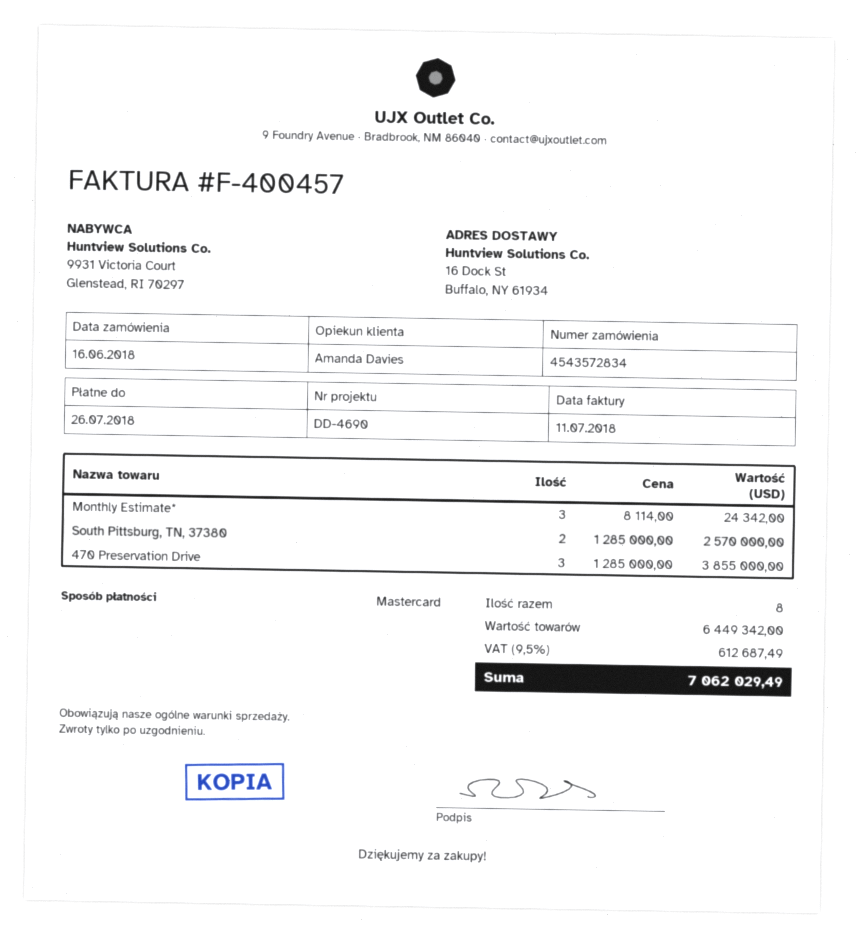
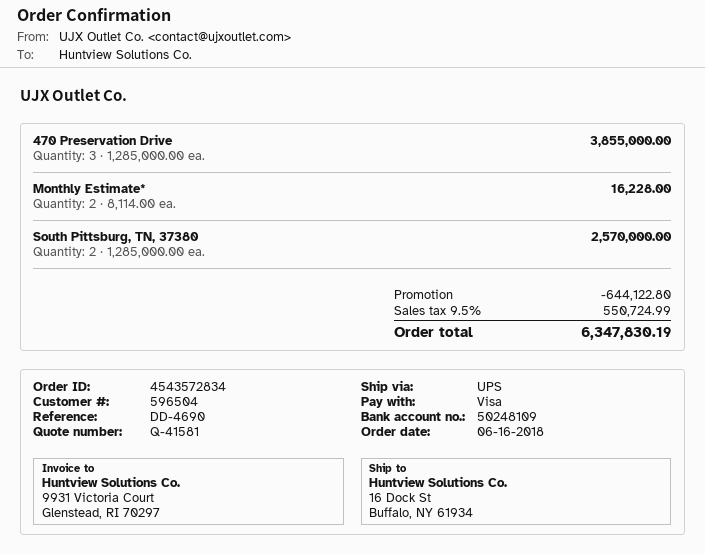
payment method: Mastercard -> Visa
Monthly Estimate*: 3 x 8114.00 = 24342.00 -> 2 x 8114.00 = 16228.00
discount: none -> 644122.80
tax: 9.5% = 612687.49 -> 9.5% = 550724.99
total: 7062029.49 -> 6347830.19

